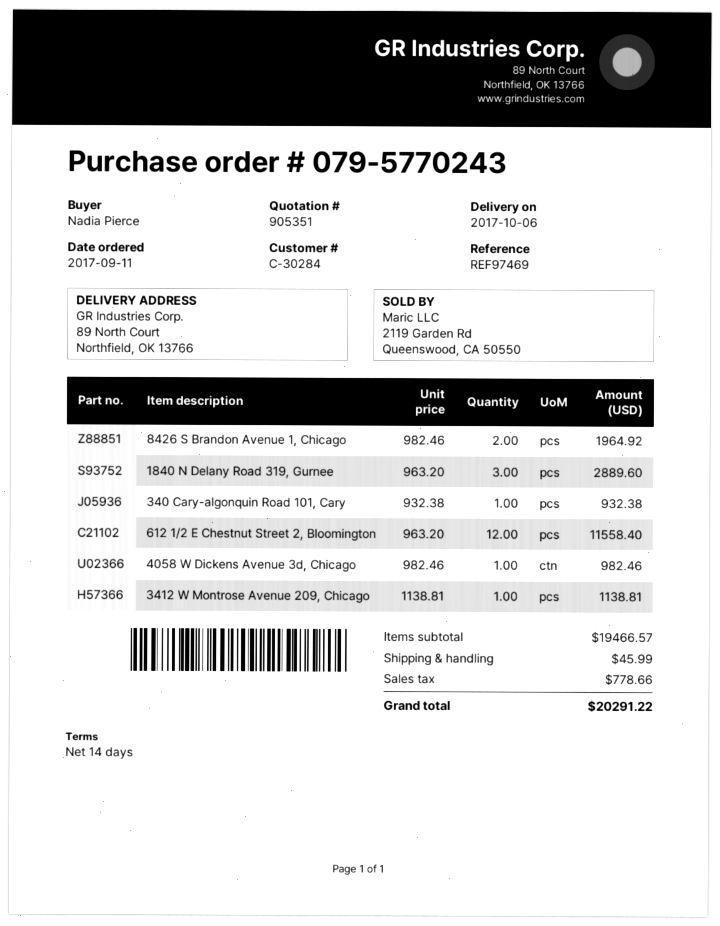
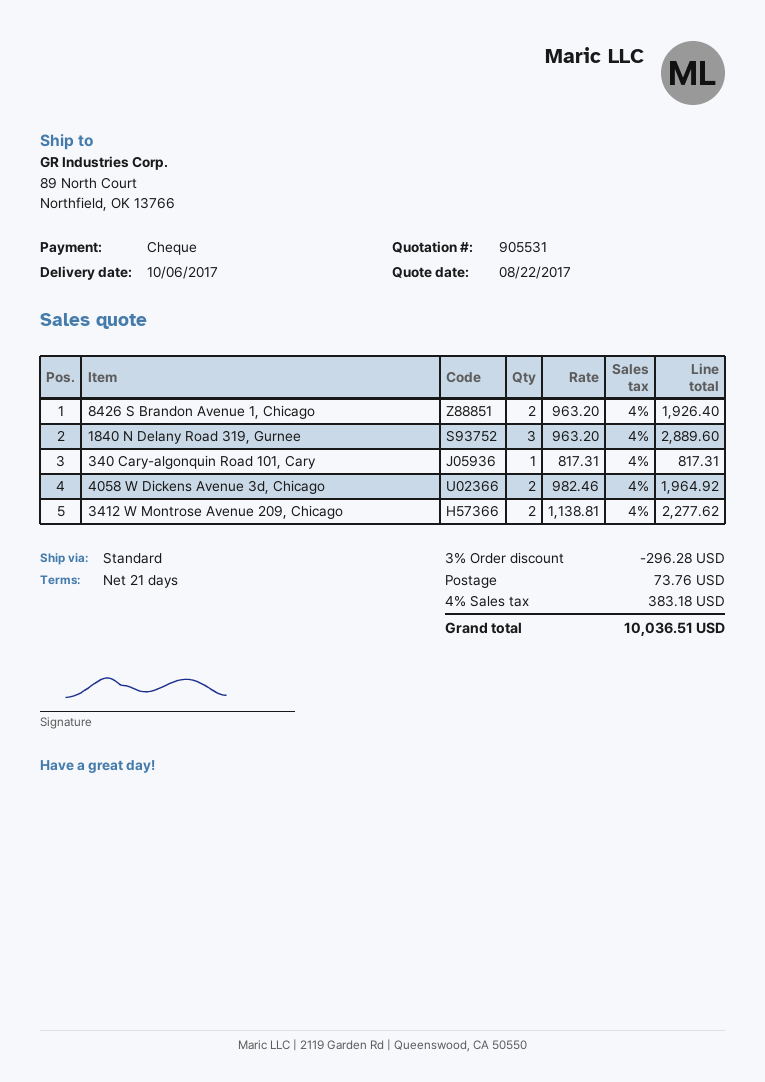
quote number: 905351 -> 905531
payment terms: 14 days -> 21 days
8426 S Brandon Avenue 1, Chicago: 2 x 982.46 = 1964.92 -> 2 x 963.20 = 1926.40
340 Cary-algonquin Road 101, Cary: 1 x 932.38 = 932.38 -> 1 x 817.31 = 817.31
612 1/2 E Chestnut Street 2, Bloomington: 12 x 963.20 = 11558.40 -> none
4058 W Dickens Avenue 3d, Chicago: 1 x 982.46 = 982.46 -> 2 x 982.46 = 1964.92
3412 W Montrose Avenue 209, Chicago: 1 x 1138.81 = 1138.81 -> 2 x 1138.81 = 2277.62
discount: none -> 3% = 296.28
shipping: 45.99 -> 73.76
tax: 778.66 -> 383.18
total: 20291.22 -> 10036.51

